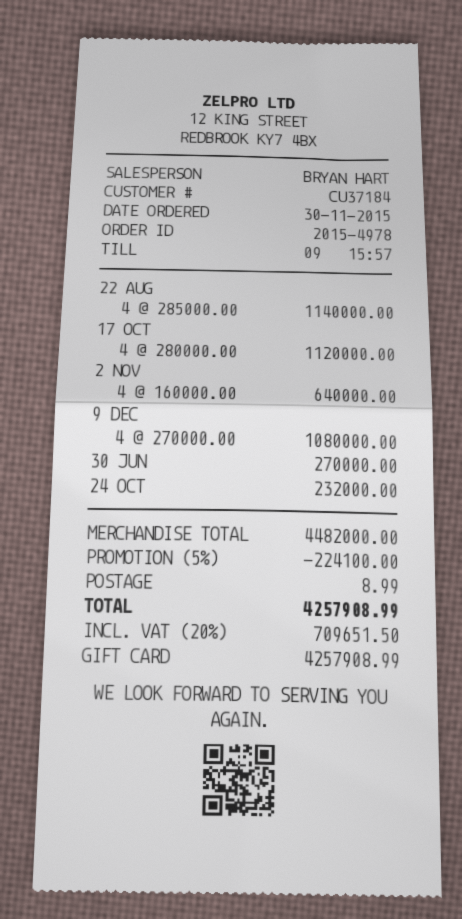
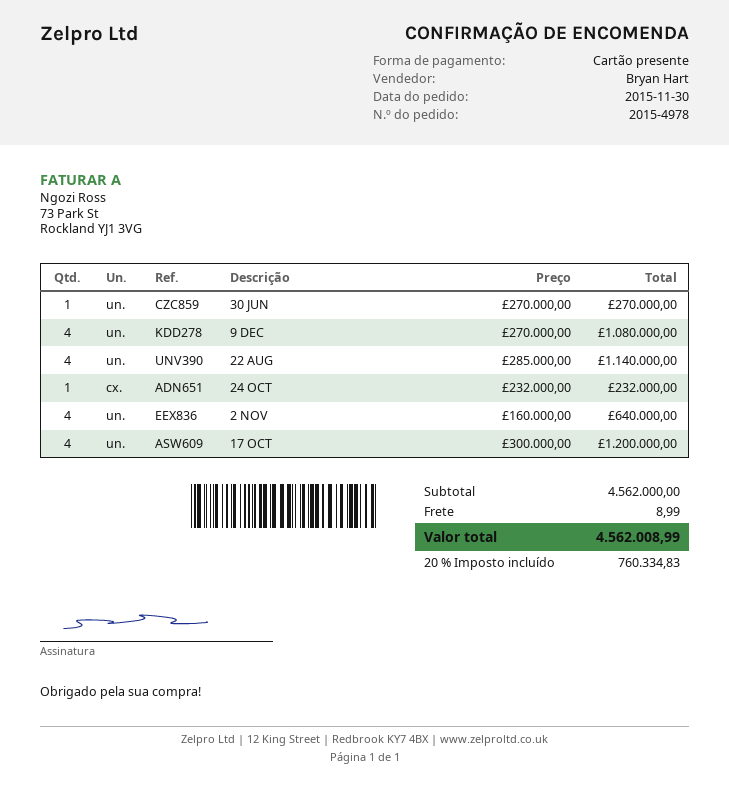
17 OCT: 4 x 280000.00 = 1120000.00 -> 4 x 300000.00 = 1200000.00
subtotal: 4482000.00 -> 4562000.00
discount: 5% = 224100.00 -> none
tax: 20% = 709651.50 -> 20% = 760334.83
total: 4257908.99 -> 4562008.99

